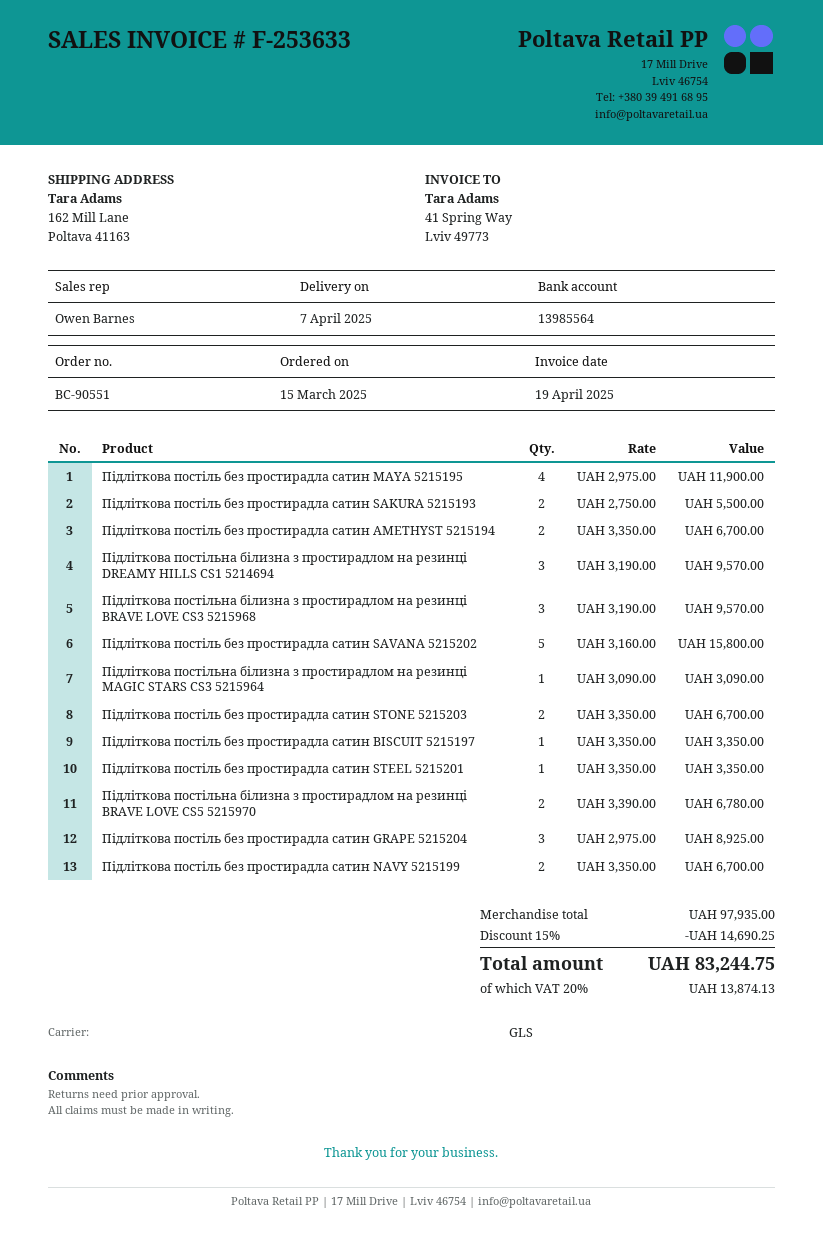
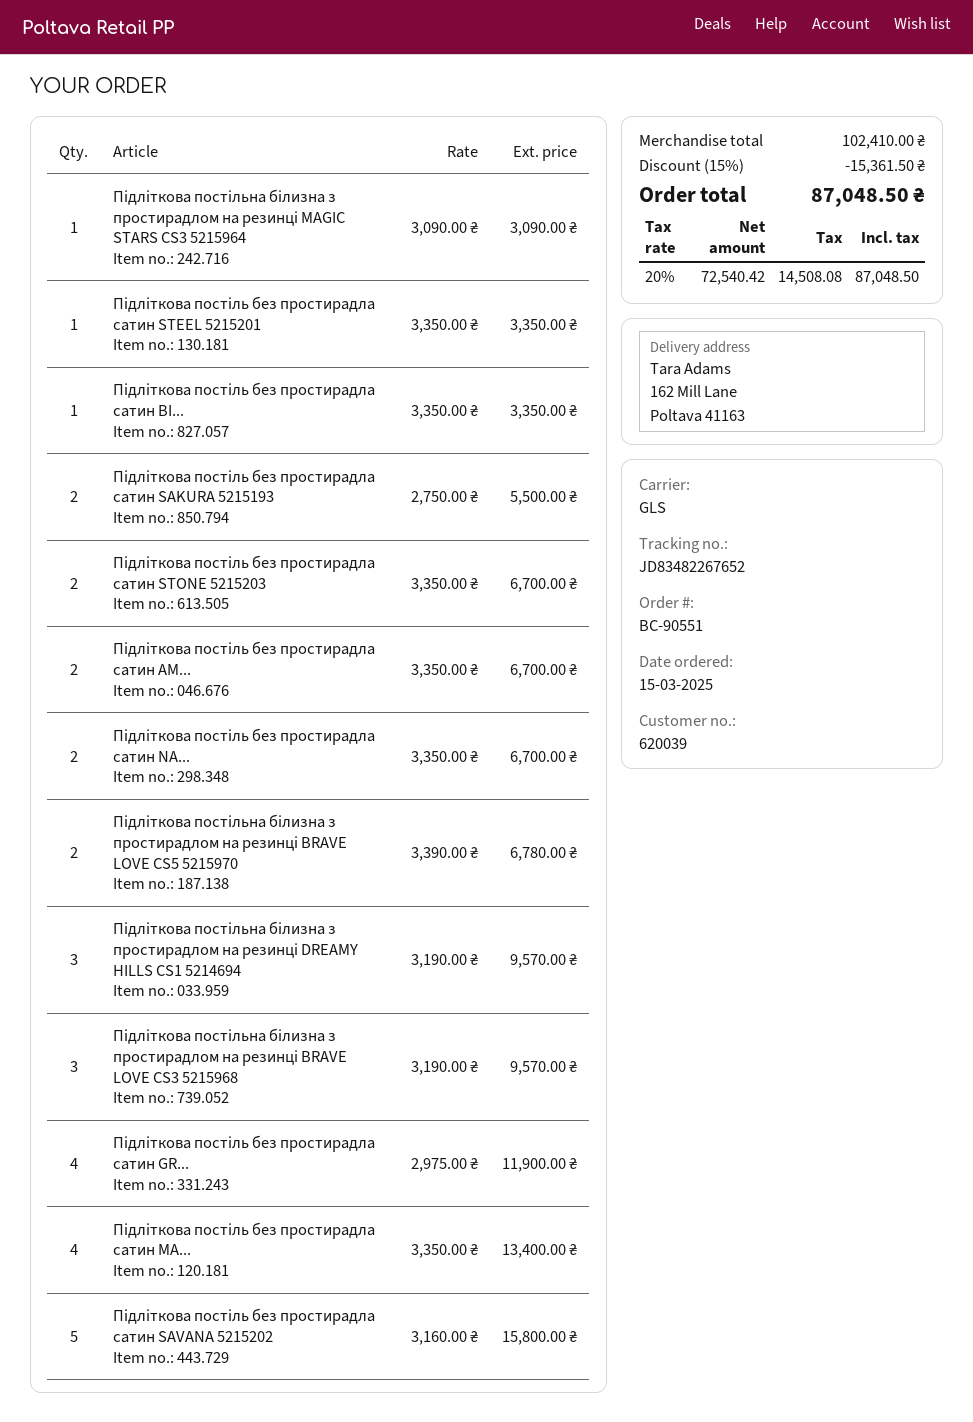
Підліткова постіль без простирадла сатин MAYA 5215195: 4 x 2975.00 = 11900.00 -> 4 x 3350.00 = 13400.00
Підліткова постіль без простирадла сатин GRAPE 5215204: 3 x 2975.00 = 8925.00 -> 4 x 2975.00 = 11900.00
subtotal: 97935.00 -> 102410.00
discount: 15% = 14690.25 -> 15% = 15361.50
tax: 20% = 13874.13 -> 20% = 14508.08
total: 83244.75 -> 87048.50

